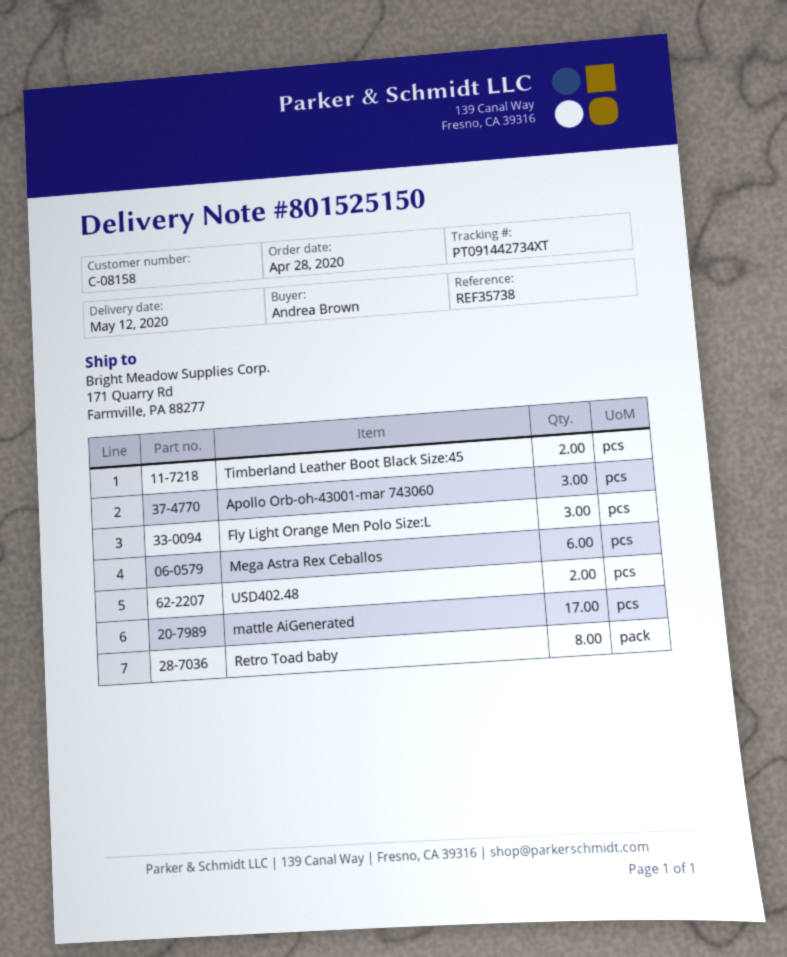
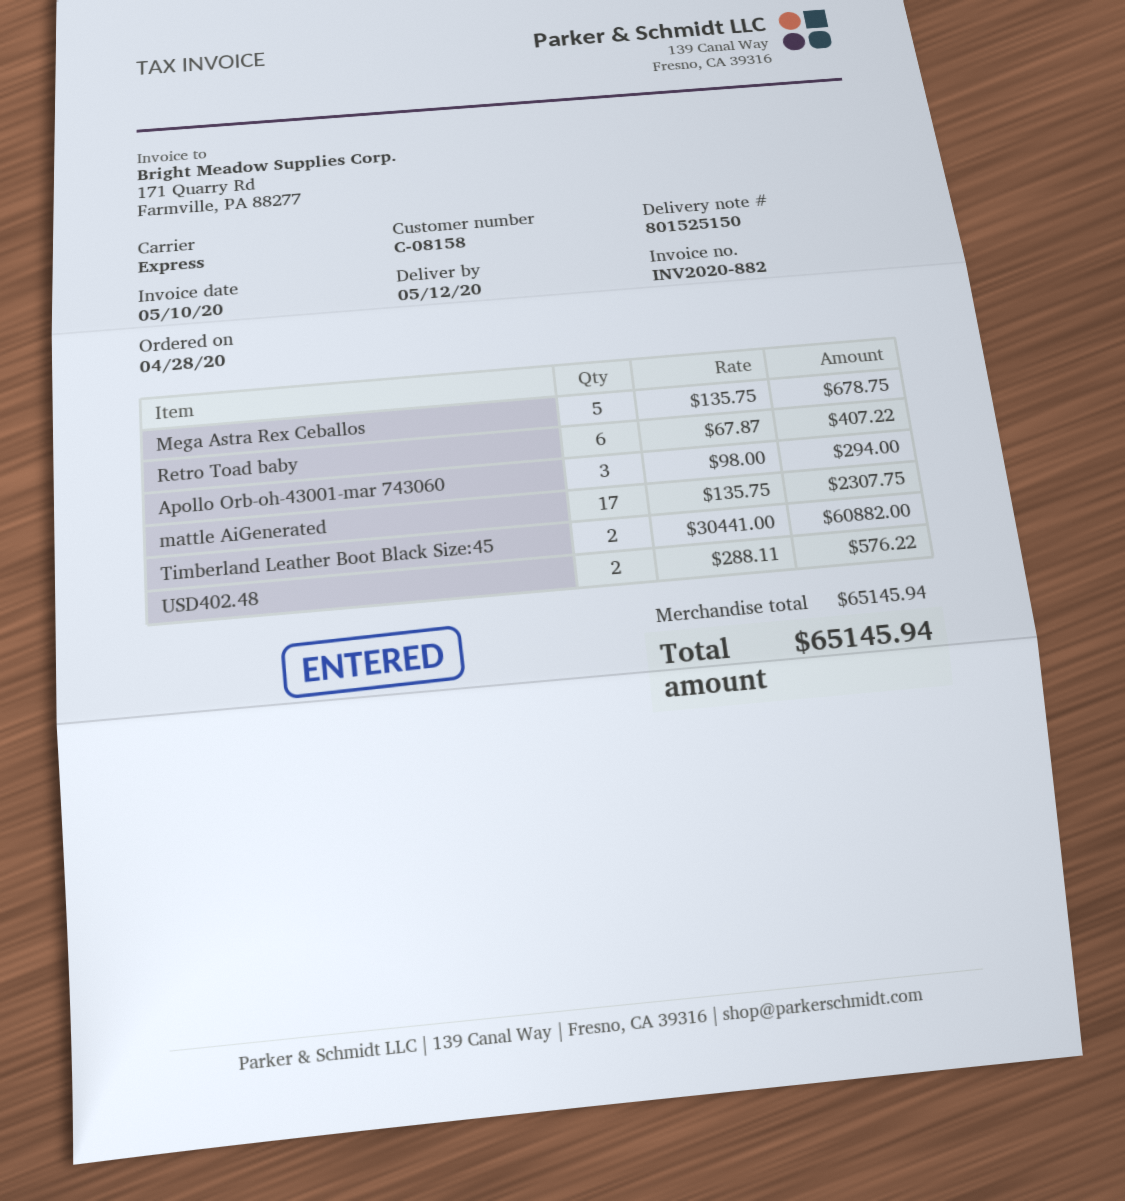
Fly Light Orange Men Polo Size:L: 3 -> none
Mega Astra Rex Ceballos: 6 -> 5
Retro Toad baby: 8 -> 6

